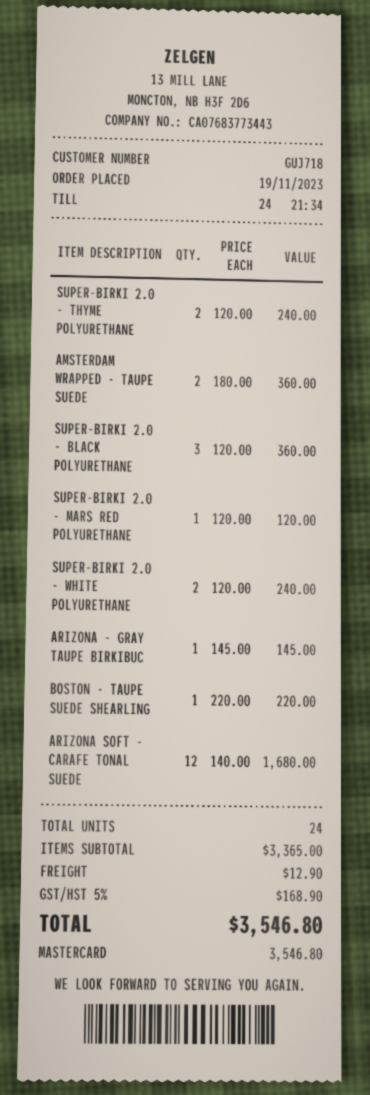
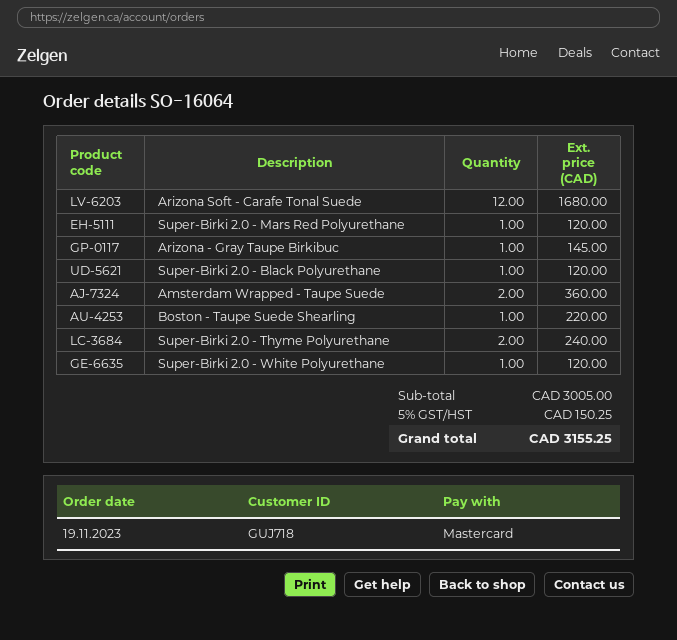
SUPER-BIRKI 2.0 - BLACK POLYURETHANE: 3 for 360.00 -> 1 for 120.00
SUPER-BIRKI 2.0 - WHITE POLYURETHANE: 2 for 240.00 -> 1 for 120.00
subtotal: 3365.00 -> 3005.00
shipping: 12.90 -> none
tax: 5% = 168.90 -> 5% = 150.25
total: 3546.80 -> 3155.25

